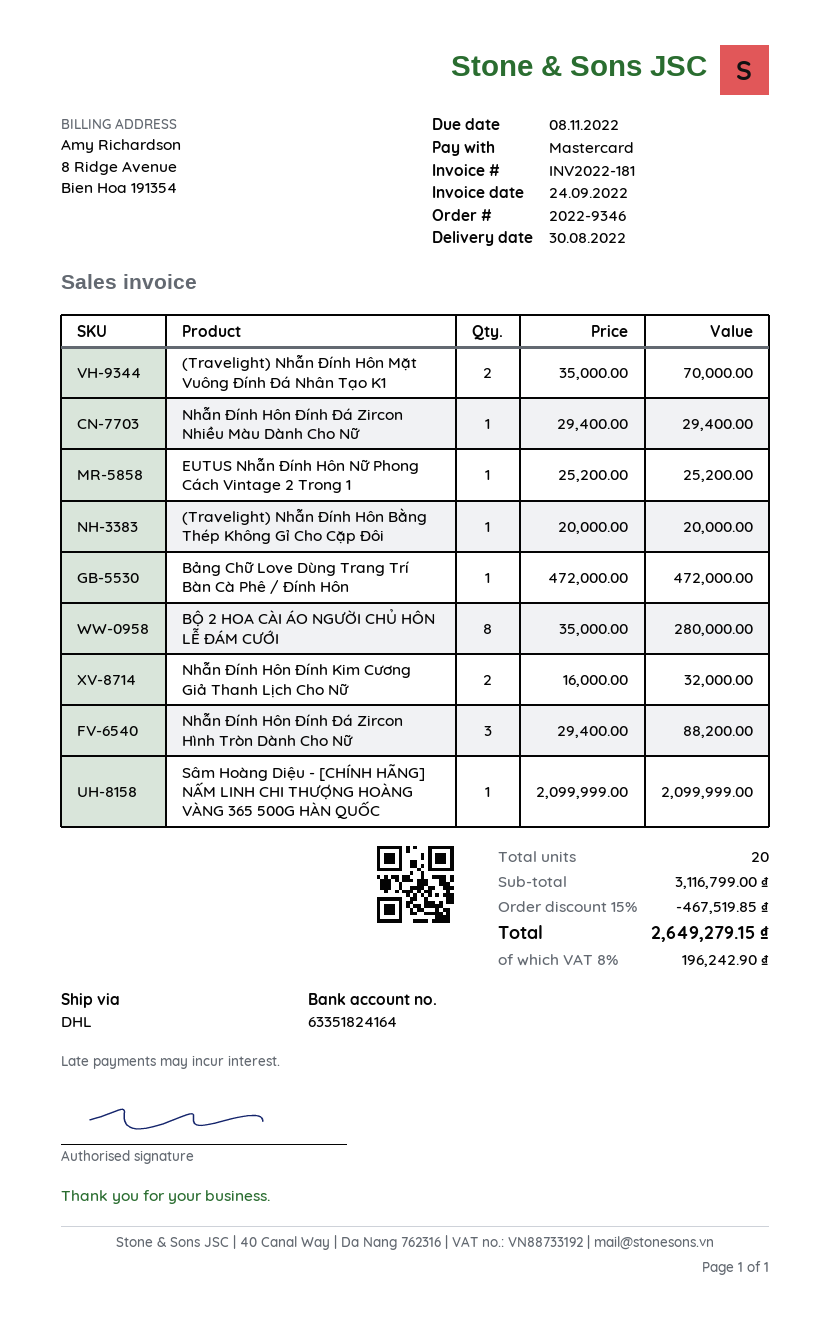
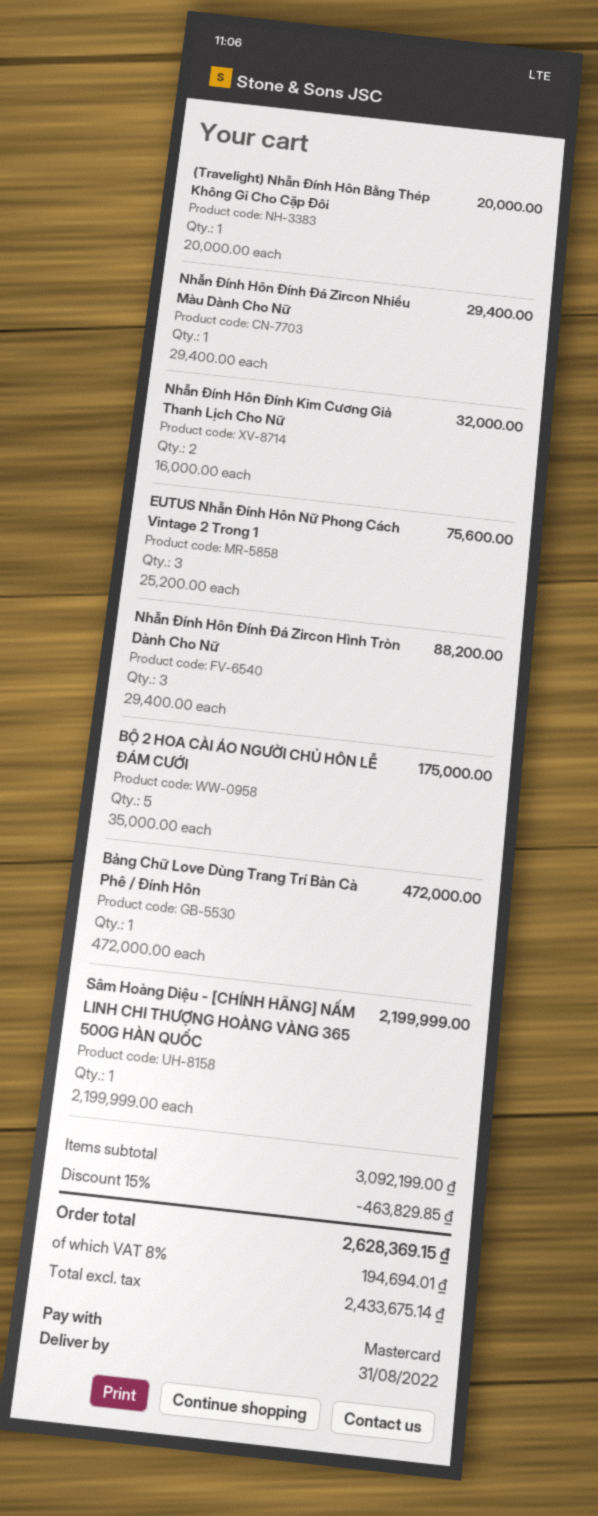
delivery date: 2022-08-30 -> 2022-08-31
(Travelight) Nhẫn Đính Hôn Mặt Vuông Đính Đá Nhân Tạo K1: 2 x 35000.00 = 70000.00 -> none
EUTUS Nhẫn Đính Hôn Nữ Phong Cách Vintage 2 Trong 1: 1 x 25200.00 = 25200.00 -> 3 x 25200.00 = 75600.00
BỘ 2 HOA CÀI ÁO NGƯỜI CHỦ HÔN LỄ ĐÁM CƯỚI: 8 x 35000.00 = 280000.00 -> 5 x 35000.00 = 175000.00
Sâm Hoàng Diệu - [CHÍNH HÃNG] NẤM LINH CHI THƯỢNG HOÀNG VÀNG 365 500G HÀN QUỐC: 1 x 2099999.00 = 2099999.00 -> 1 x 2199999.00 = 2199999.00
subtotal: 3116799.00 -> 3092199.00
discount: 15% = 467519.85 -> 15% = 463829.85
tax: 8% = 196242.90 -> 8% = 194694.01
total: 2649279.15 -> 2628369.15

